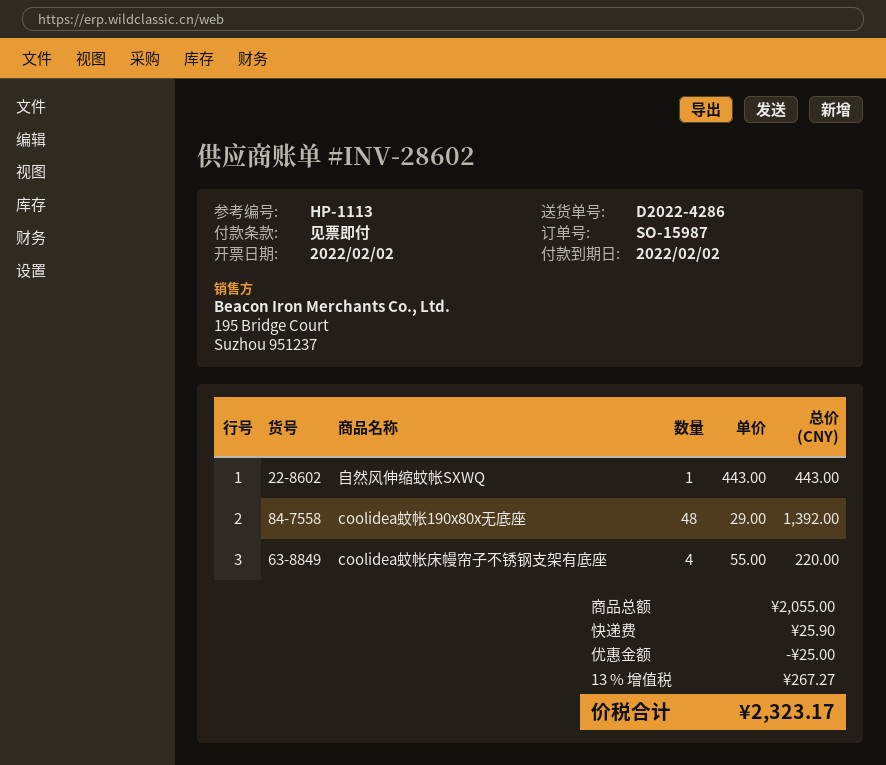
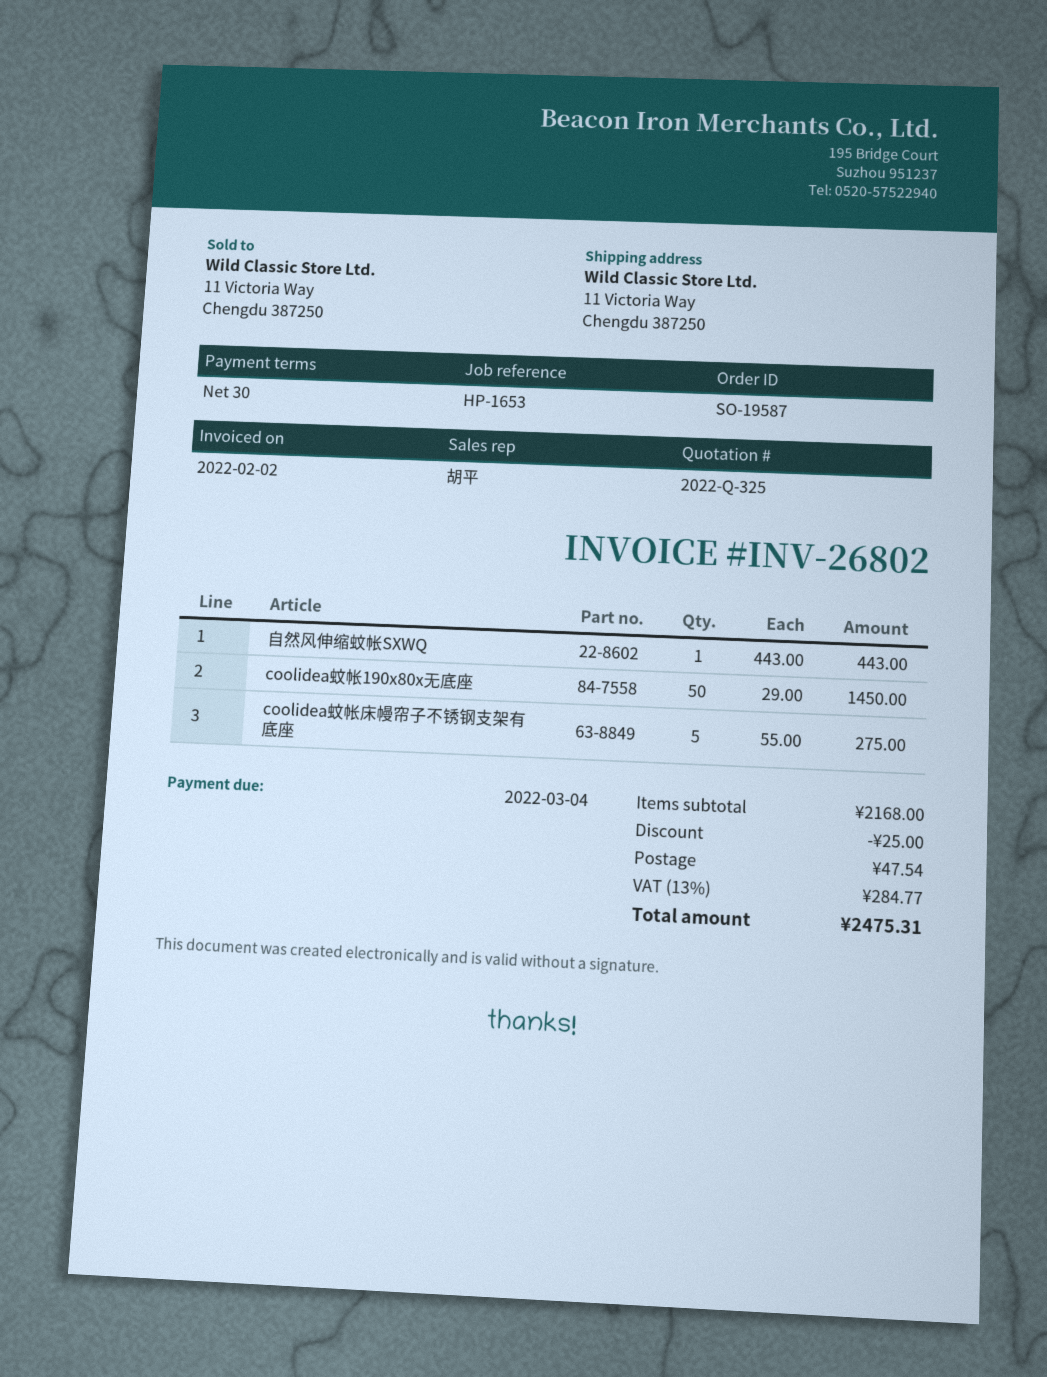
order number: SO-15987 -> SO-19587
invoice number: INV-28602 -> INV-26802
payment terms: on receipt -> 30 days
due date: 2022-02-02 -> 2022-03-04
reference: HP-1113 -> HP-1653
coolidea蚊帐190x80x无底座: 48 x 29.00 = 1392.00 -> 50 x 29.00 = 1450.00
coolidea蚊帐床幔帘子不锈钢支架有底座: 4 x 55.00 = 220.00 -> 5 x 55.00 = 275.00
subtotal: 2055.00 -> 2168.00
shipping: 25.90 -> 47.54
tax: 13% = 267.27 -> 13% = 284.77
total: 2323.17 -> 2475.31

